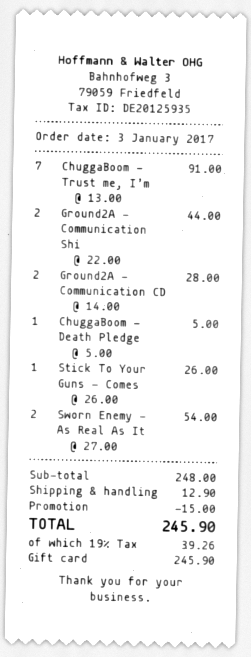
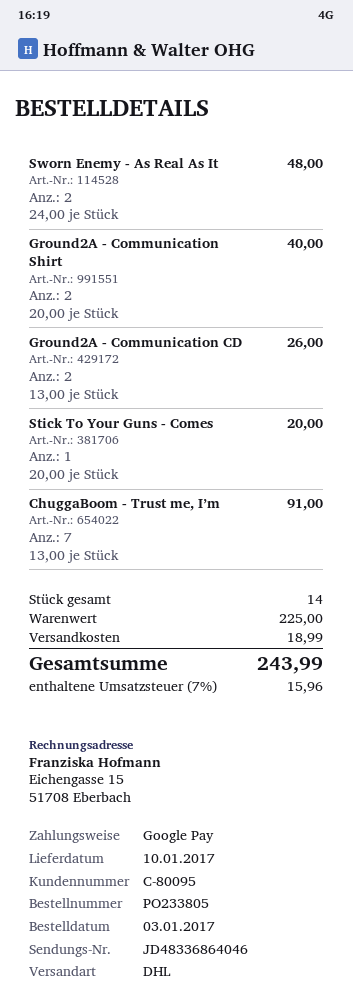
payment method: gift card -> Google Pay
Ground2A - Communication Shi: 2 x 22.00 = 44.00 -> 2 x 20.00 = 40.00
Ground2A - Communication CD: 2 x 14.00 = 28.00 -> 2 x 13.00 = 26.00
ChuggaBoom - Death Pledge: 1 x 5.00 = 5.00 -> none
Stick To Your Guns - Comes: 1 x 26.00 = 26.00 -> 1 x 20.00 = 20.00
Sworn Enemy - As Real As It: 2 x 27.00 = 54.00 -> 2 x 24.00 = 48.00
subtotal: 248.00 -> 225.00
discount: 15.00 -> none
shipping: 12.90 -> 18.99
tax: 19% = 39.26 -> 7% = 15.96
total: 245.90 -> 243.99

